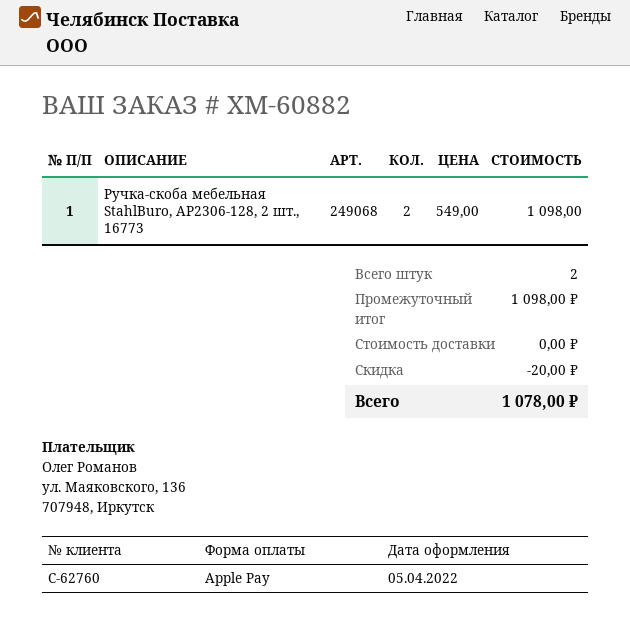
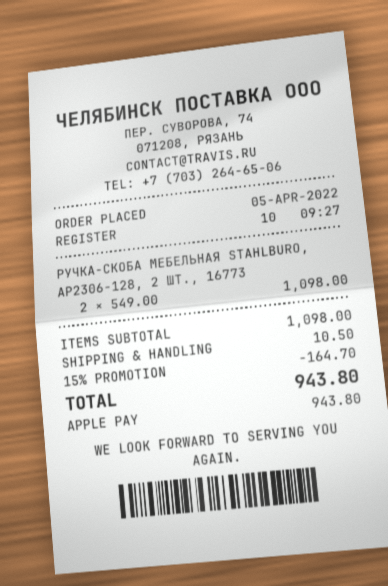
discount: 20.00 -> 164.70
shipping: 0.00 -> 10.50
total: 1078.00 -> 943.80

